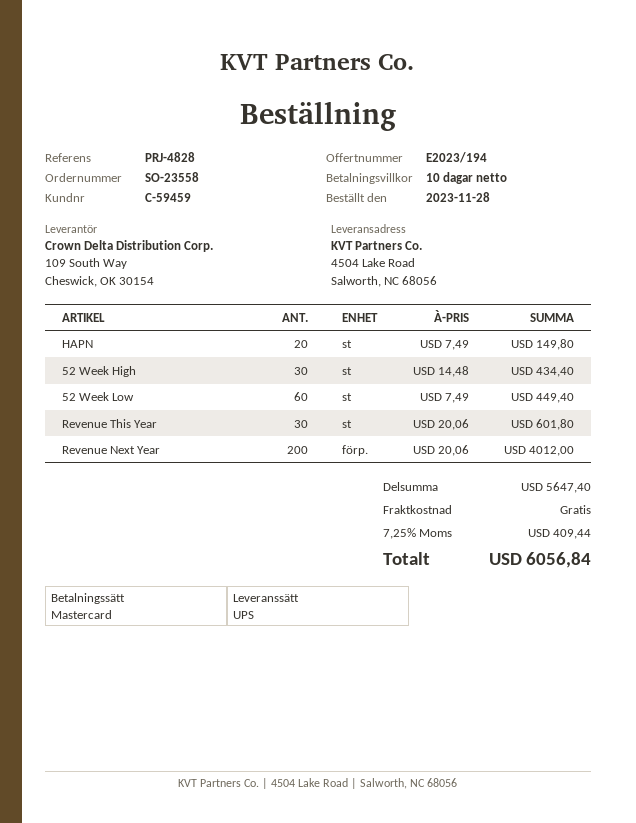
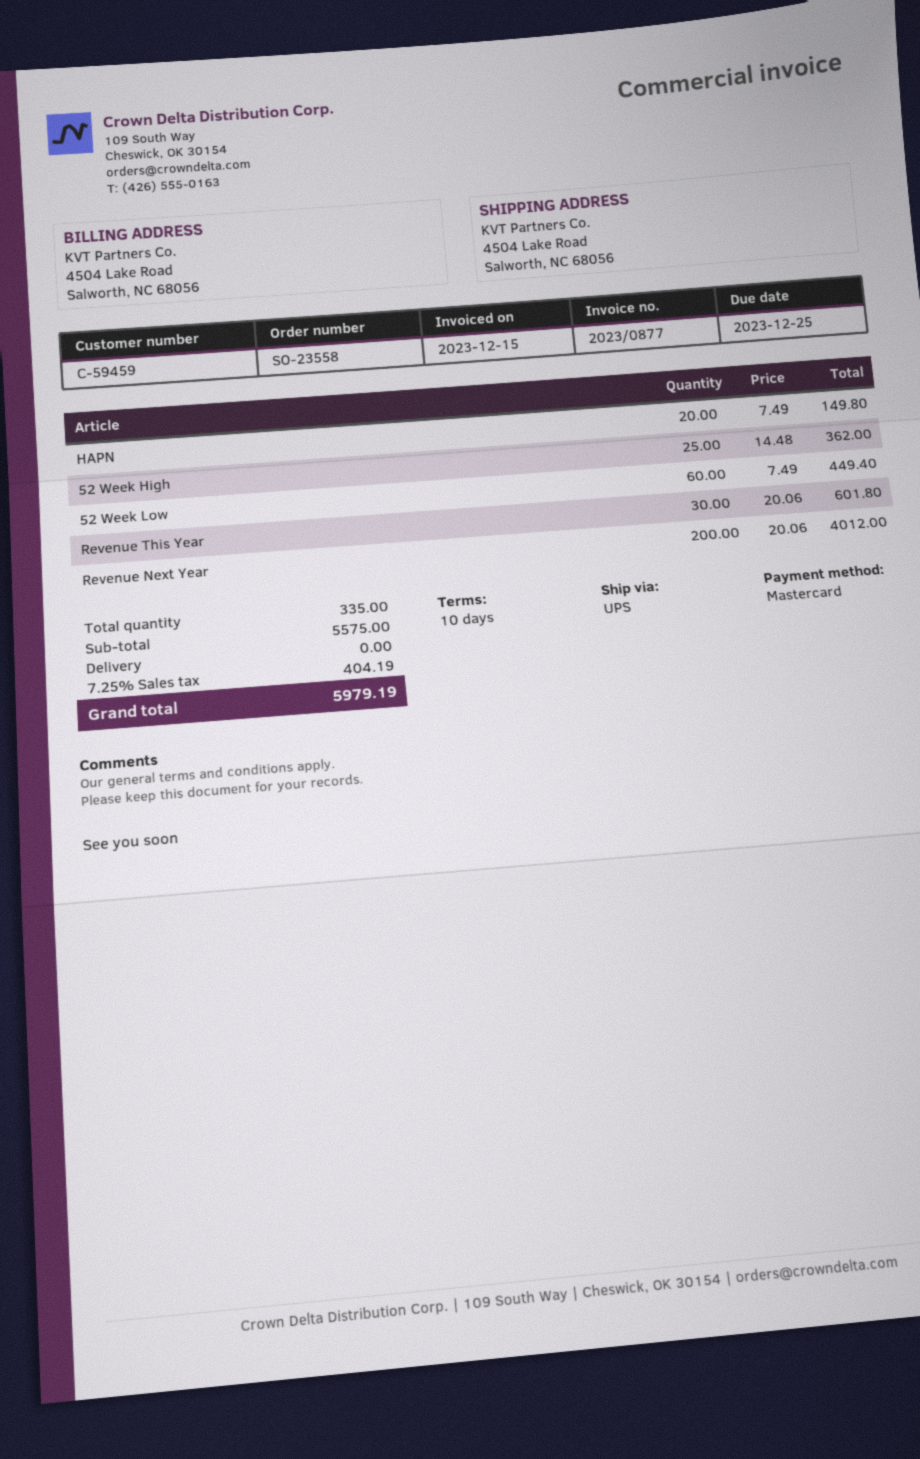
52 Week High: 30 x 14.48 = 434.40 -> 25 x 14.48 = 362.00
subtotal: 5647.40 -> 5575.00
tax: 7.25% = 409.44 -> 7.25% = 404.19
total: 6056.84 -> 5979.19

